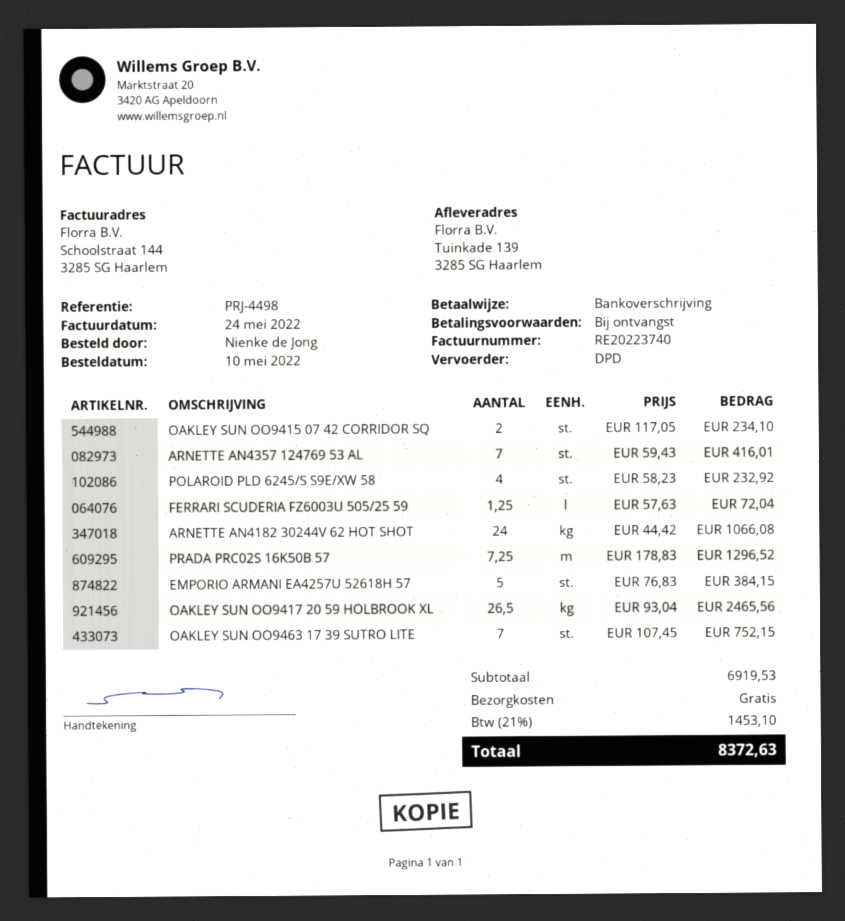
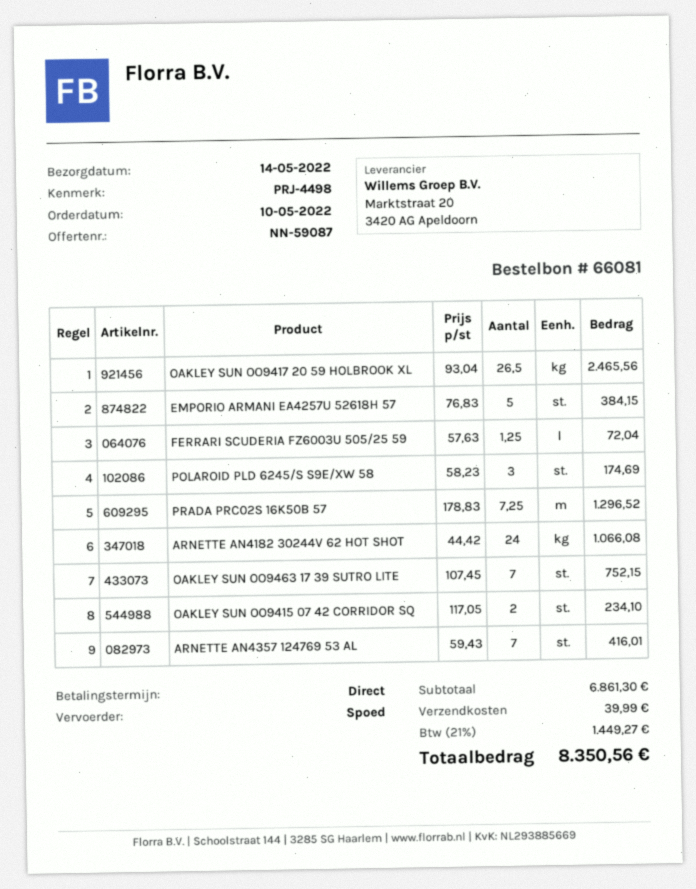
shipping method: DPD -> express
POLAROID PLD 6245/S S9E/XW 58: 4 x 58.23 = 232.92 -> 3 x 58.23 = 174.69
subtotal: 6919.53 -> 6861.30
shipping: 0.00 -> 39.99
tax: 21% = 1453.10 -> 21% = 1449.27
total: 8372.63 -> 8350.56

